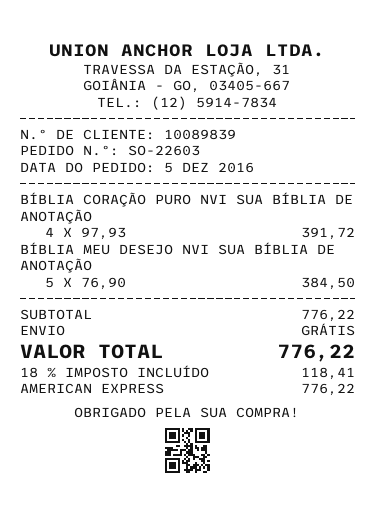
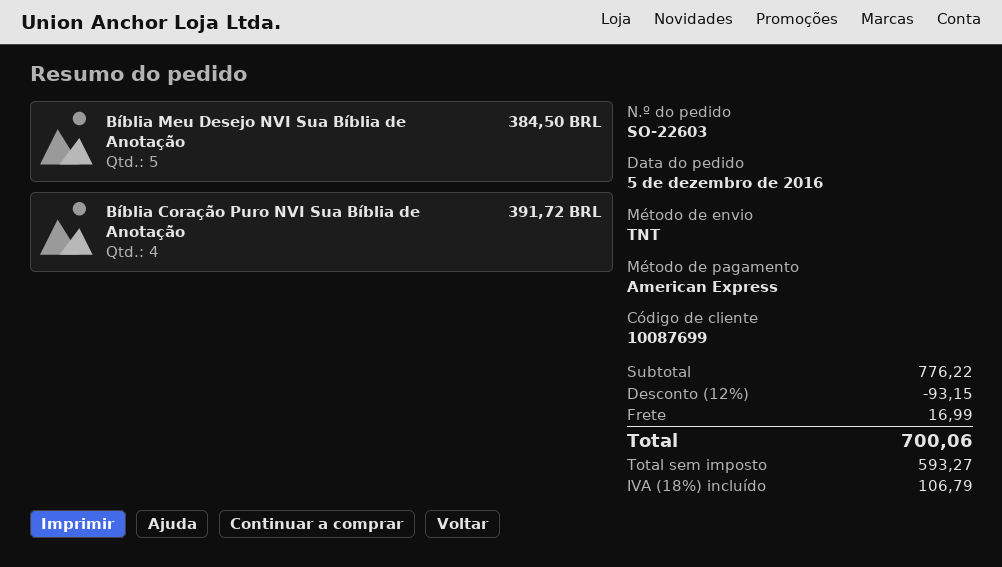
customer number: 10089839 -> 10087699
discount: none -> 12% = 93.15
shipping: 0.00 -> 16.99
tax: 18% = 118.41 -> 18% = 106.79
total: 776.22 -> 700.06

